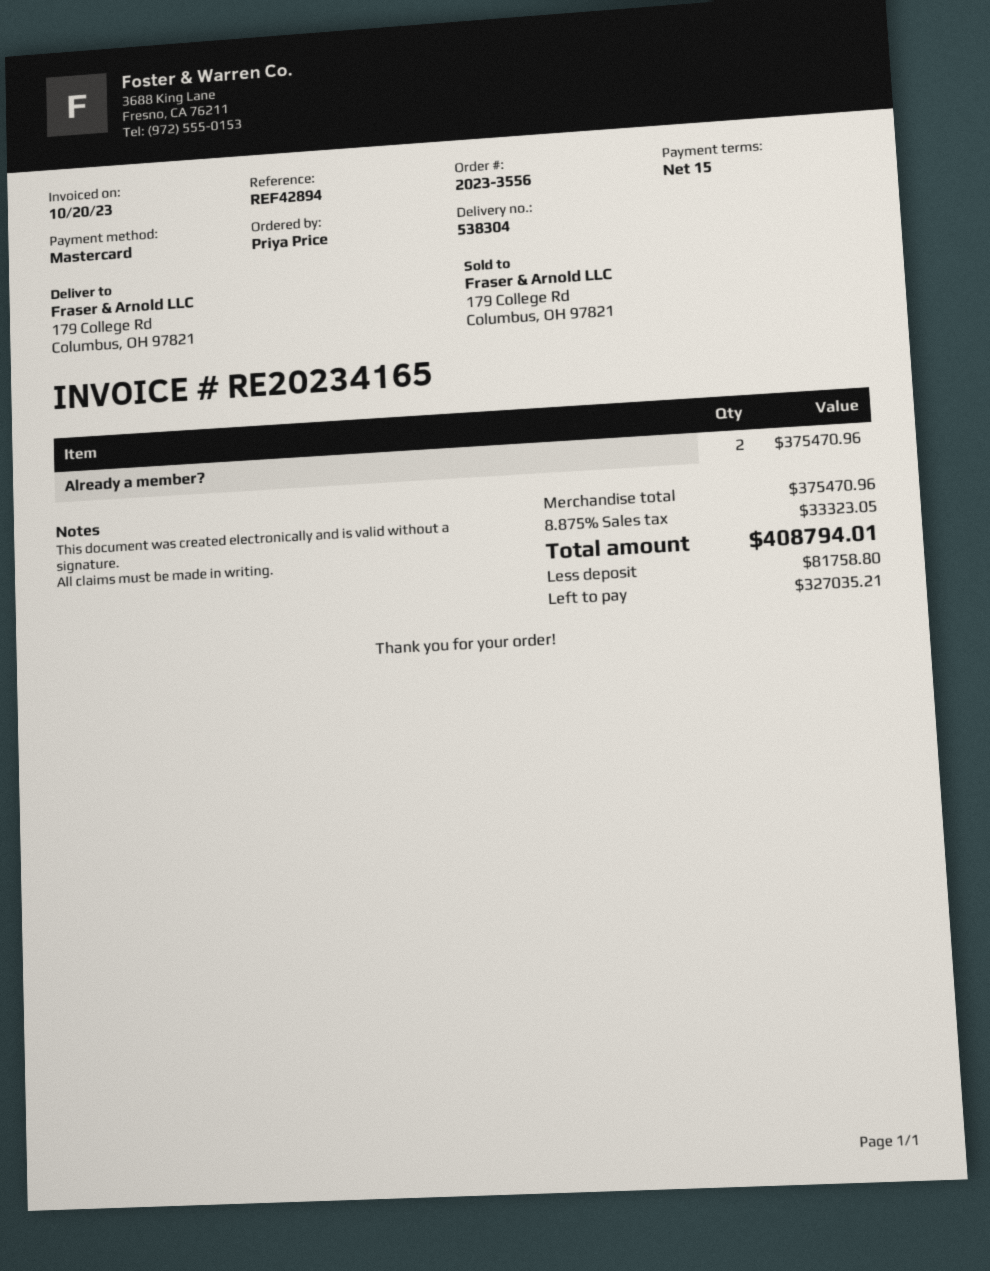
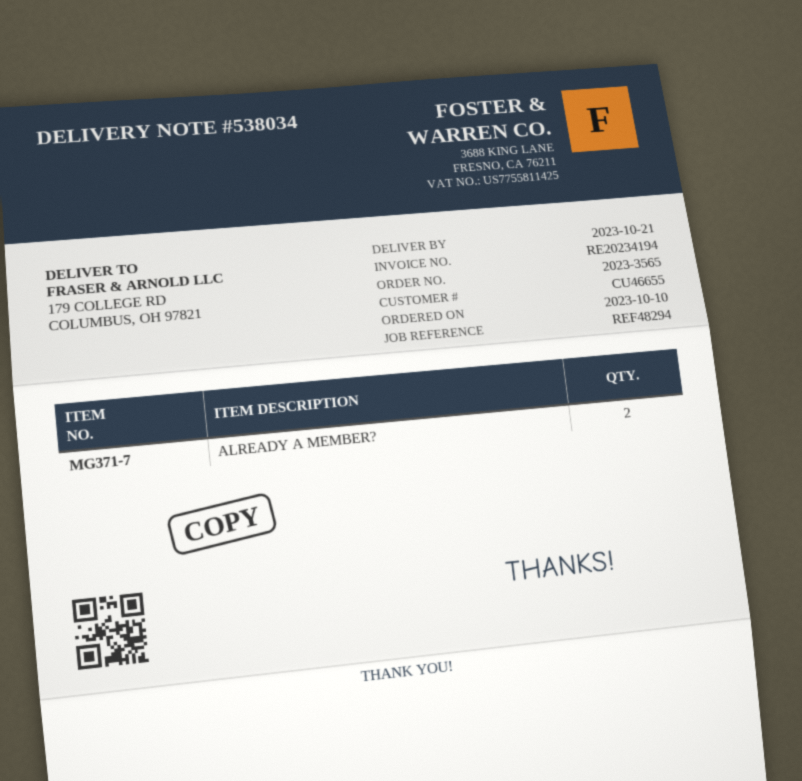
order number: 2023-3556 -> 2023-3565
delivery note number: 538304 -> 538034
invoice number: RE20234165 -> RE20234194
reference: REF42894 -> REF48294

